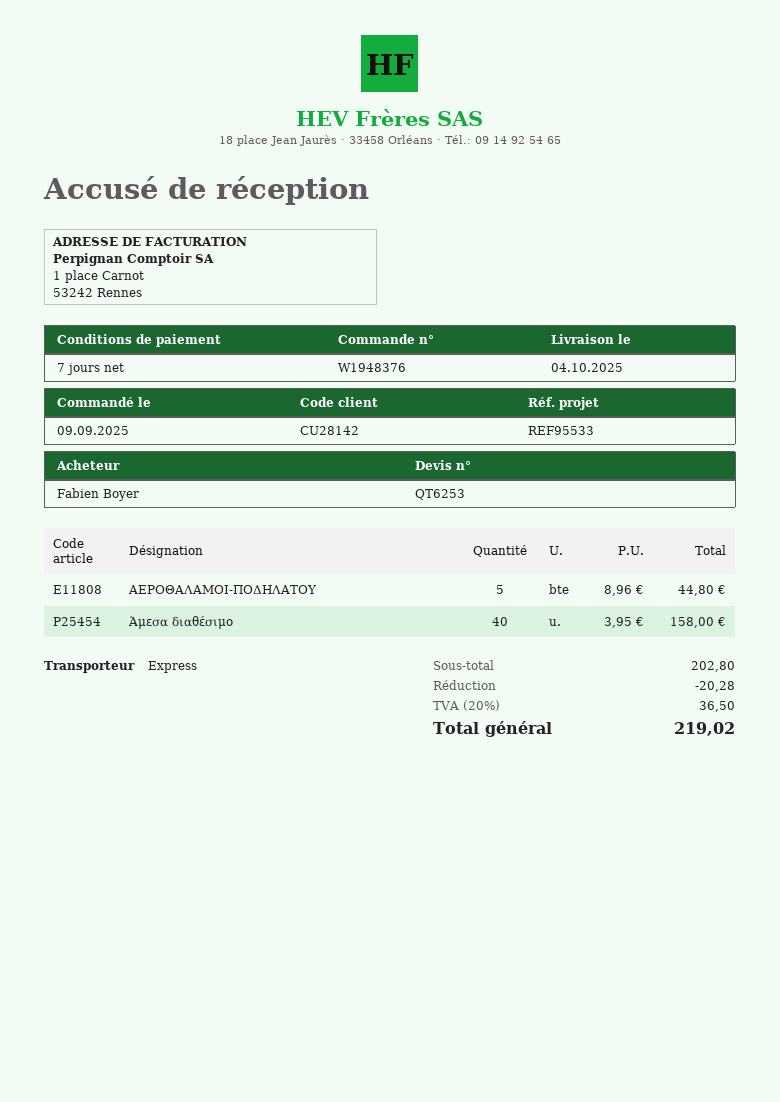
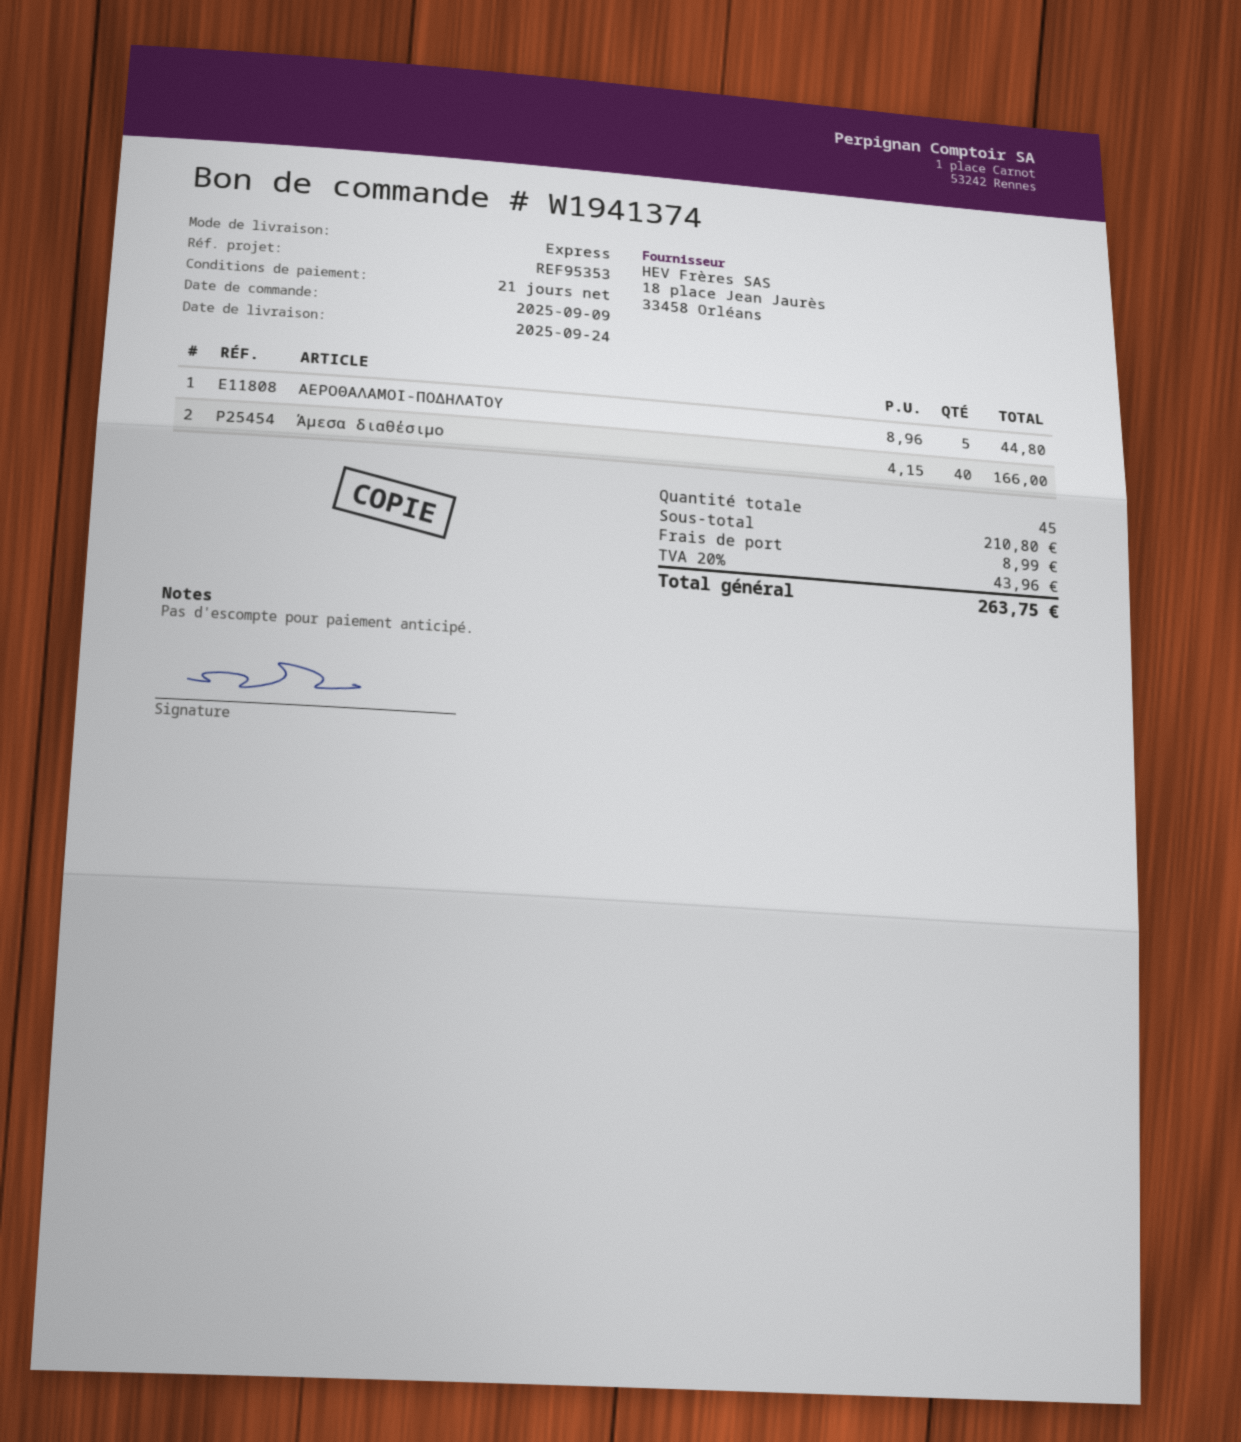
order number: W1948376 -> W1941374
delivery date: 2025-10-04 -> 2025-09-24
payment terms: 7 days -> 21 days
reference: REF95533 -> REF95353
Άμεσα διαθέσιμο: 40 x 3.95 = 158.00 -> 40 x 4.15 = 166.00
subtotal: 202.80 -> 210.80
discount: 20.28 -> none
shipping: none -> 8.99
tax: 20% = 36.50 -> 20% = 43.96
total: 219.02 -> 263.75

